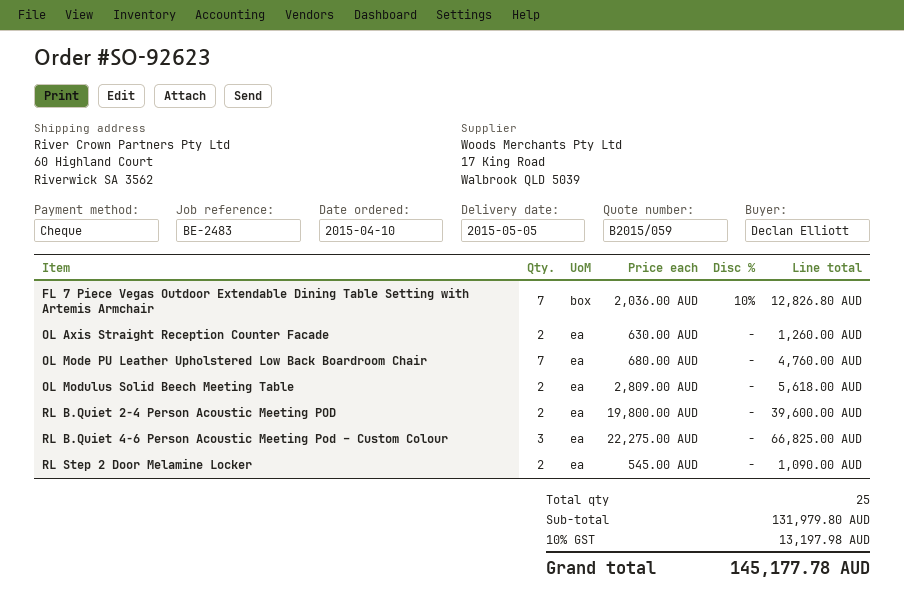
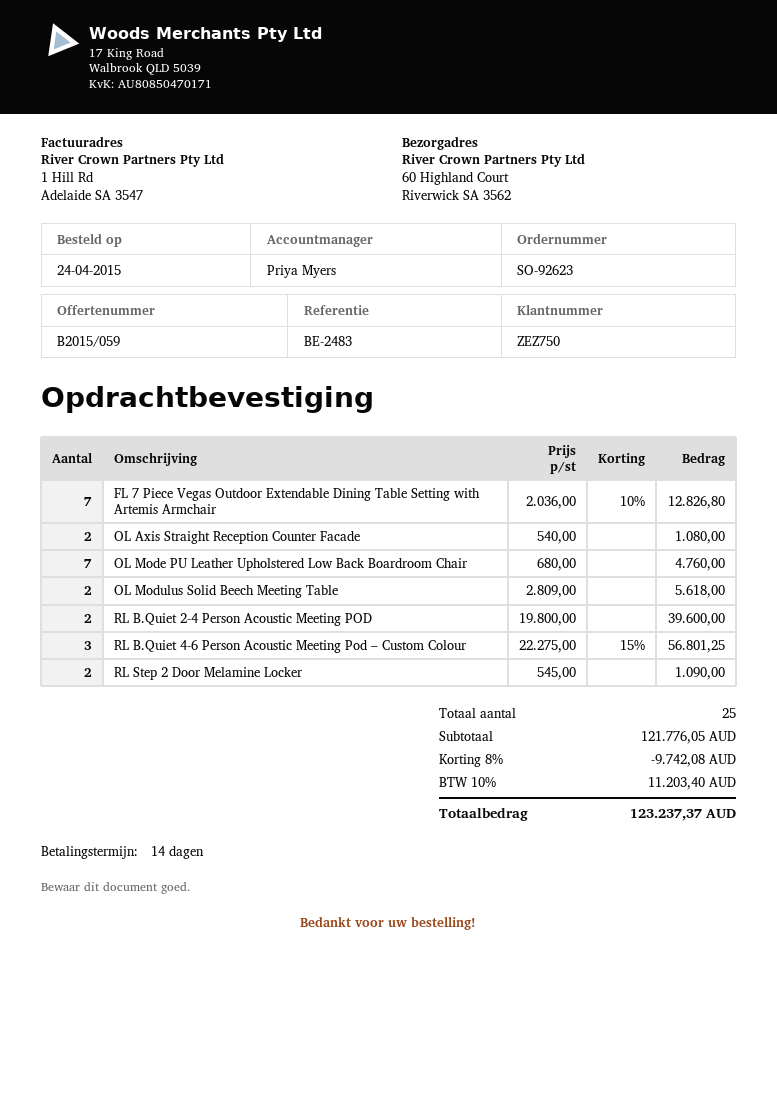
order date: 2015-04-10 -> 2015-04-24
OL Axis Straight Reception Counter Facade: 2 x 630.00 = 1260.00 -> 2 x 540.00 = 1080.00
RL B.Quiet 4-6 Person Acoustic Meeting Pod – Custom Colour: 3 x 22275.00 = 66825.00 -> 3 x 22275.00 - 15% = 56801.25
subtotal: 131979.80 -> 121776.05
discount: none -> 8% = 9742.08
tax: 10% = 13197.98 -> 10% = 11203.40
total: 145177.78 -> 123237.37

